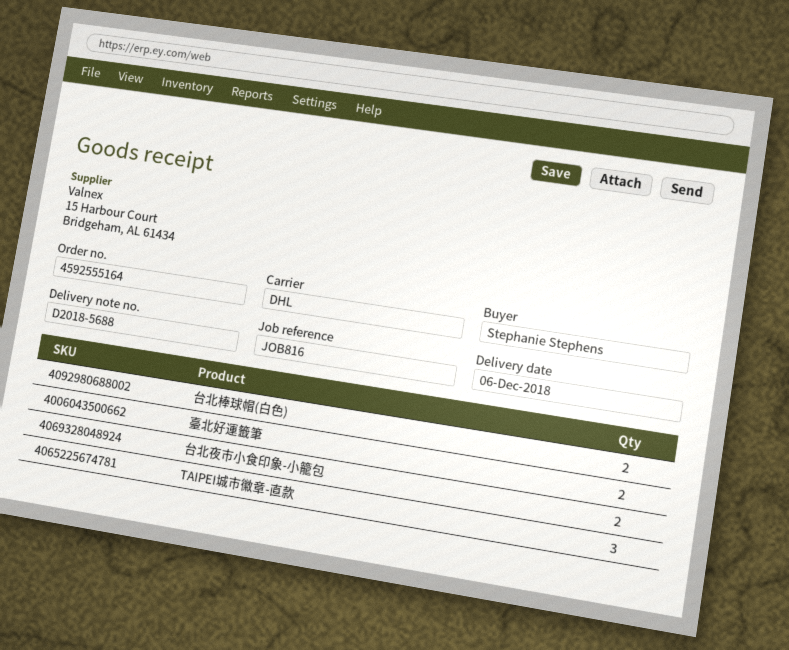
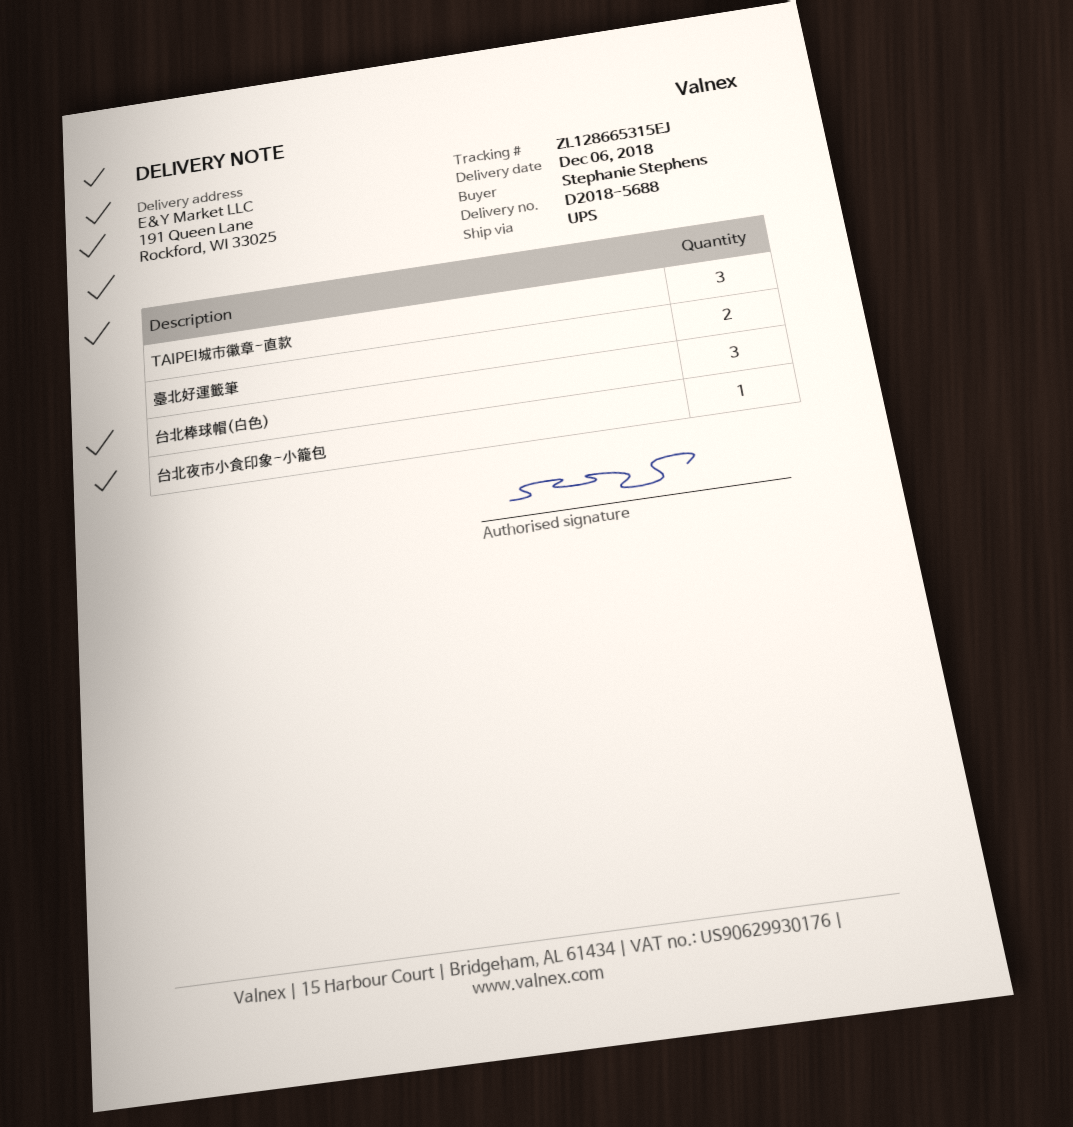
shipping method: DHL -> UPS
台北棒球帽(白色): 2 -> 3
台北夜市小食印象-小籠包: 2 -> 1

